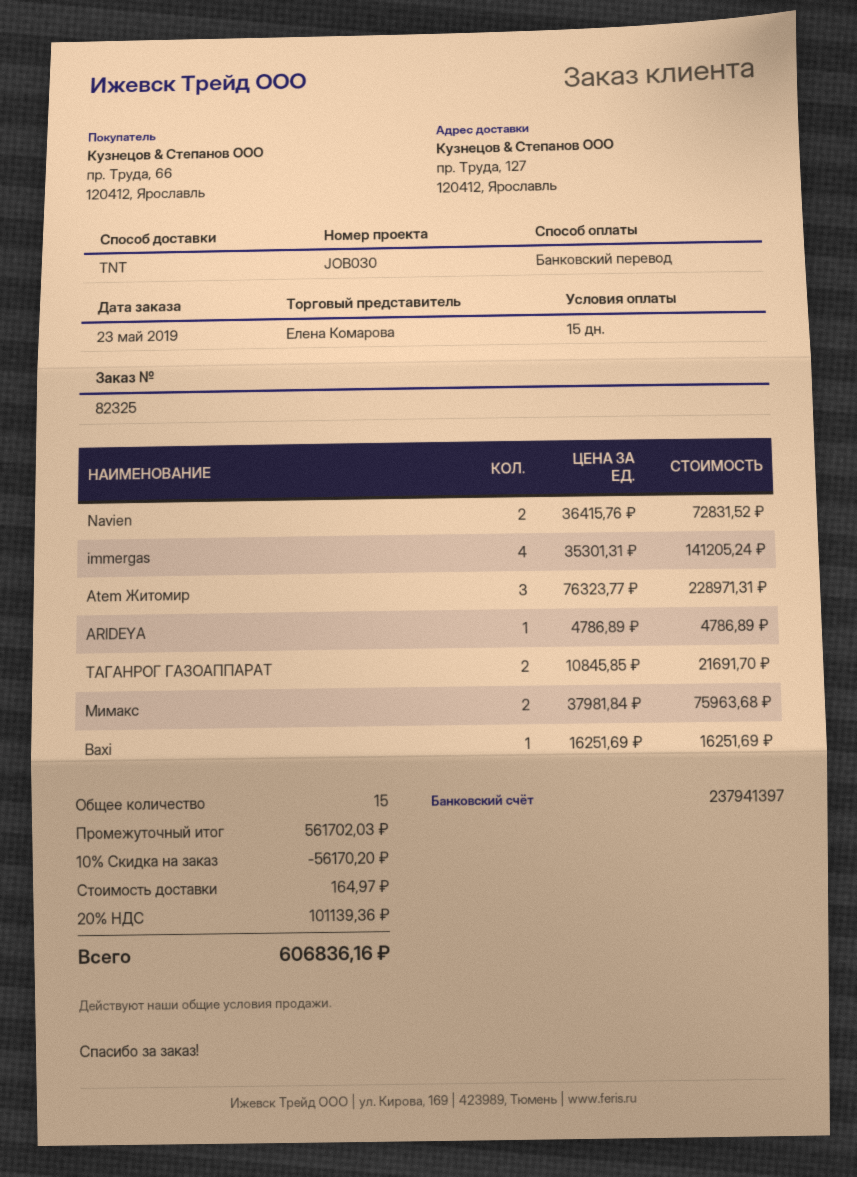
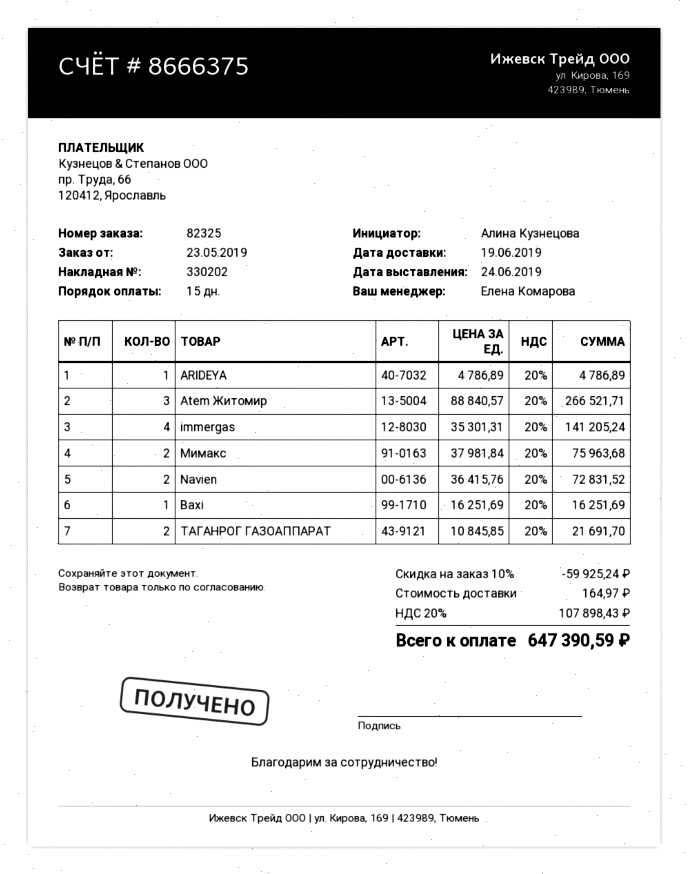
Atem Житомир: 3 x 76323.77 = 228971.31 -> 3 x 88840.57 = 266521.71
discount: 10% = 56170.20 -> 10% = 59925.24
tax: 20% = 101139.36 -> 20% = 107898.43
total: 606836.16 -> 647390.59

